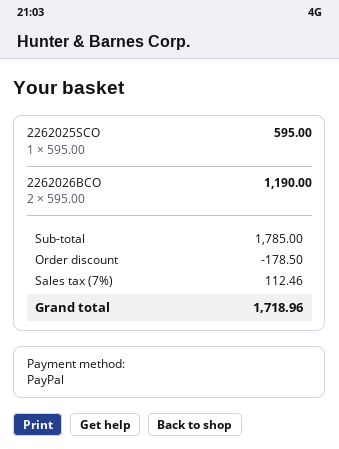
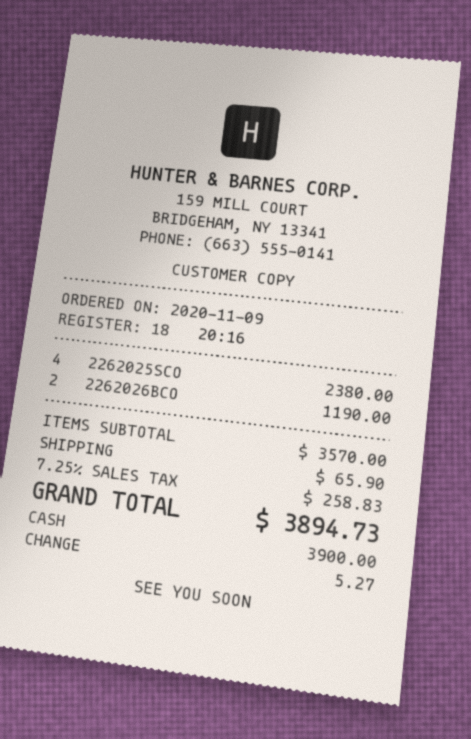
payment method: PayPal -> cash
2262025SCO: 1 for 595.00 -> 4 for 2380.00
subtotal: 1785.00 -> 3570.00
discount: 178.50 -> none
shipping: none -> 65.90
tax: 7% = 112.46 -> 7.25% = 258.83
total: 1718.96 -> 3894.73

